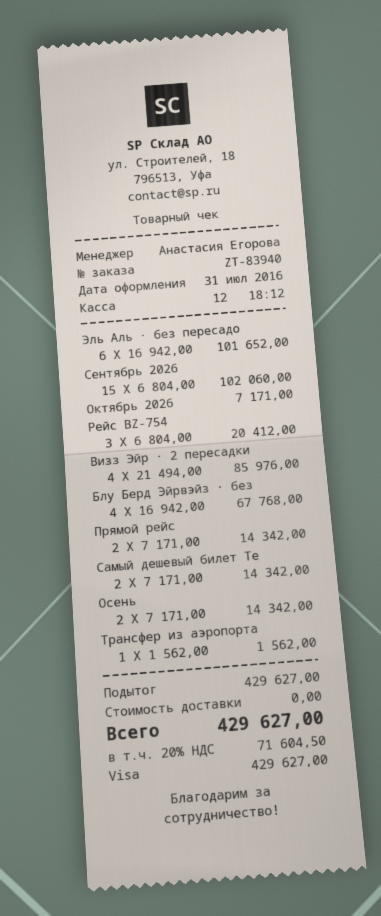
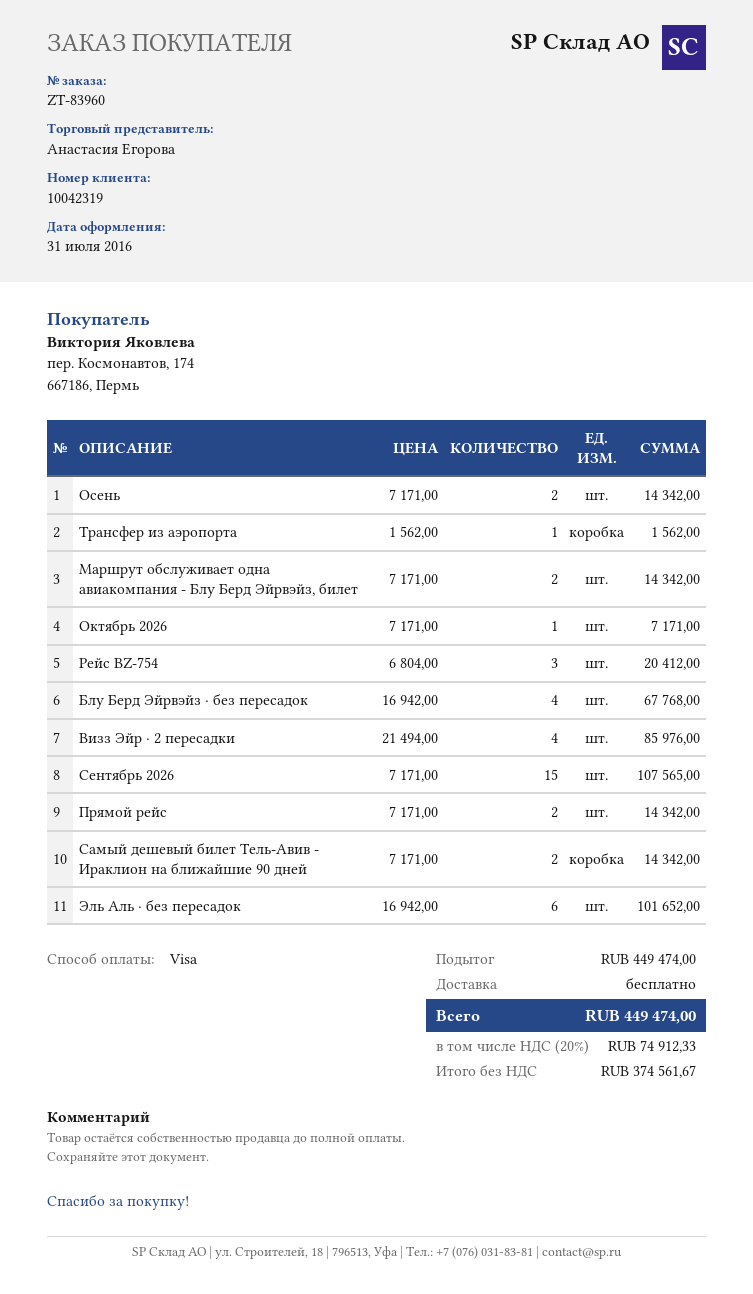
order number: ZT-83940 -> ZT-83960
Сентябрь 2026: 15 x 6804.00 = 102060.00 -> 15 x 7171.00 = 107565.00
Маршрут обслуживает одна авиакомпания - Блу Берд Эйрвэйз, билет: none -> 2 x 7171.00 = 14342.00
subtotal: 429627.00 -> 449474.00
tax: 20% = 71604.50 -> 20% = 74912.33
total: 429627.00 -> 449474.00

